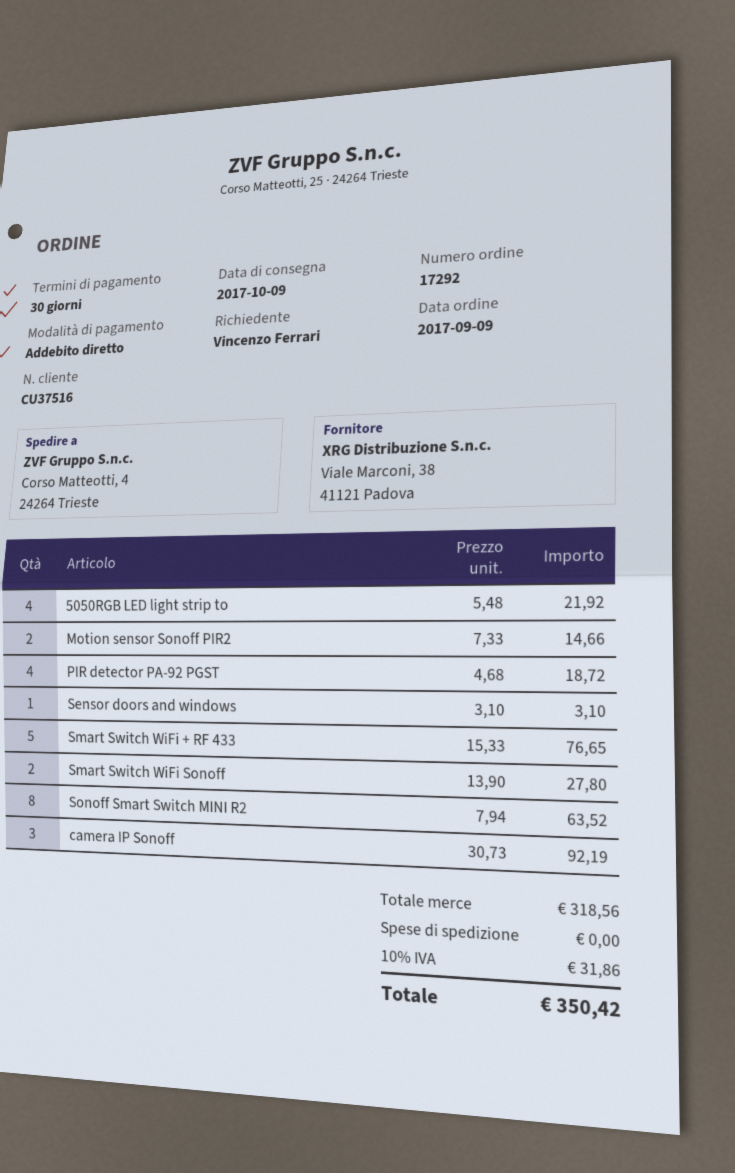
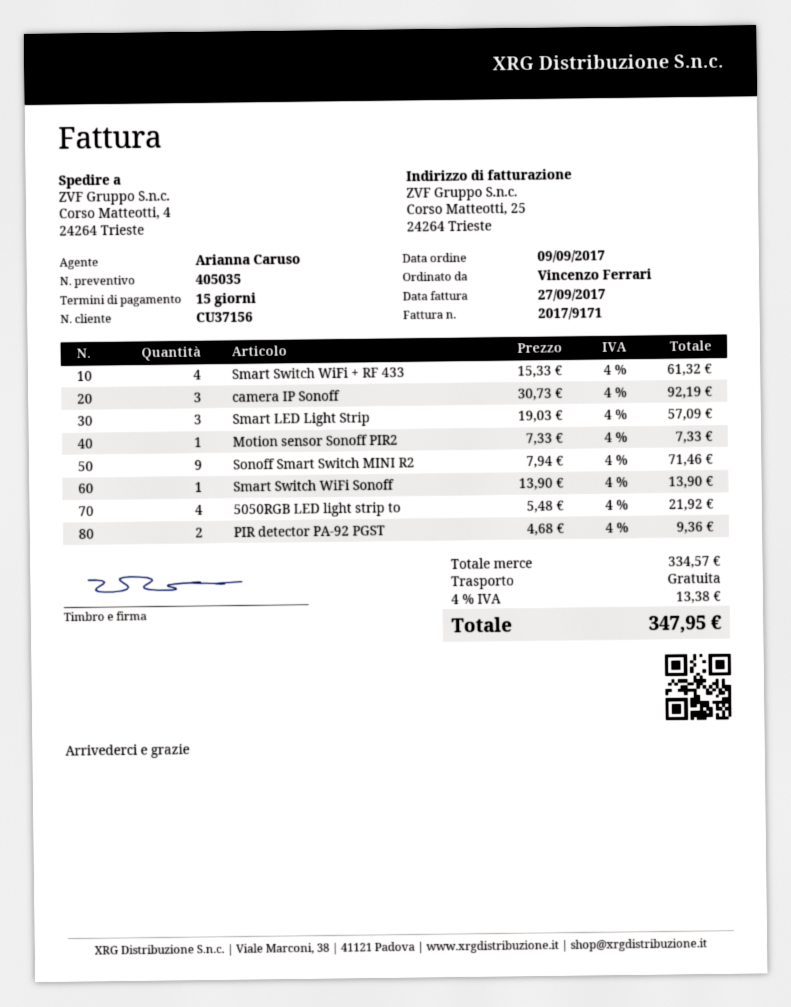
payment terms: 30 days -> 15 days
customer number: CU37516 -> CU37156
Motion sensor Sonoff PIR2: 2 x 7.33 = 14.66 -> 1 x 7.33 = 7.33
PIR detector PA-92 PGST: 4 x 4.68 = 18.72 -> 2 x 4.68 = 9.36
Sensor doors and windows: 1 x 3.10 = 3.10 -> none
Smart Switch WiFi + RF 433: 5 x 15.33 = 76.65 -> 4 x 15.33 = 61.32
Smart Switch WiFi Sonoff: 2 x 13.90 = 27.80 -> 1 x 13.90 = 13.90
Sonoff Smart Switch MINI R2: 8 x 7.94 = 63.52 -> 9 x 7.94 = 71.46
Smart LED Light Strip: none -> 3 x 19.03 = 57.09
subtotal: 318.56 -> 334.57
tax: 10% = 31.86 -> 4% = 13.38
total: 350.42 -> 347.95

